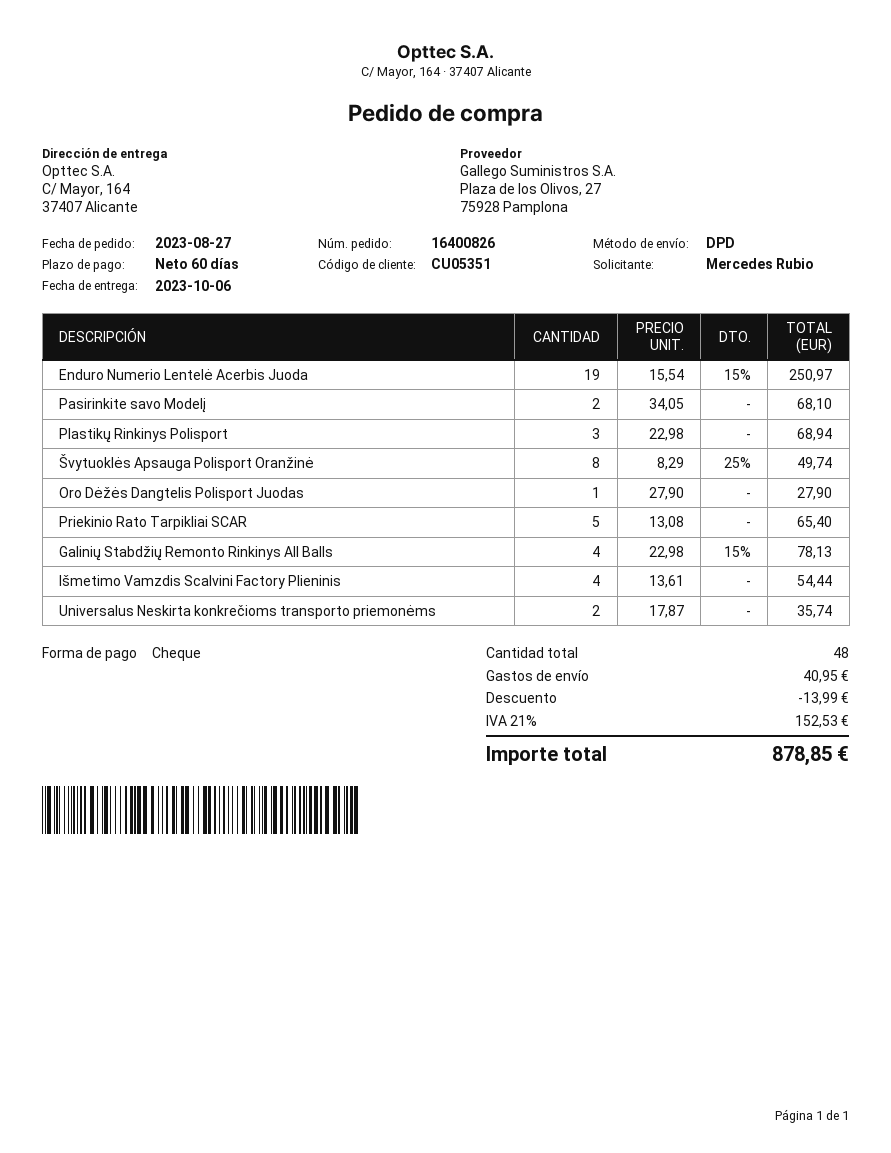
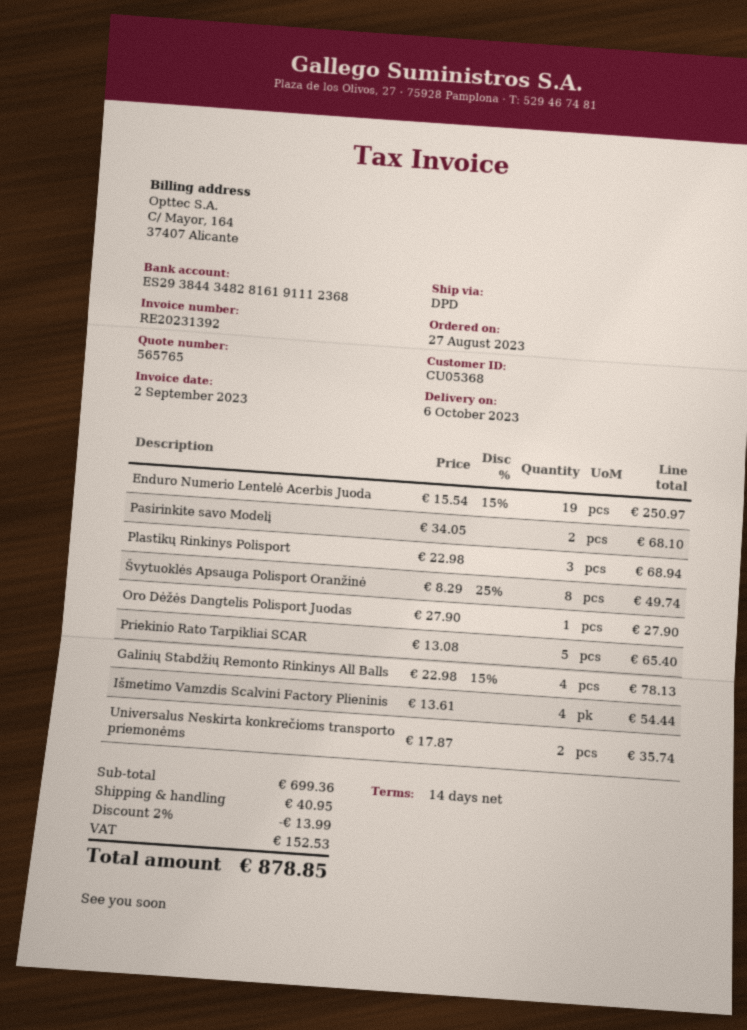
payment terms: 60 days -> 14 days
customer number: CU05351 -> CU05368

